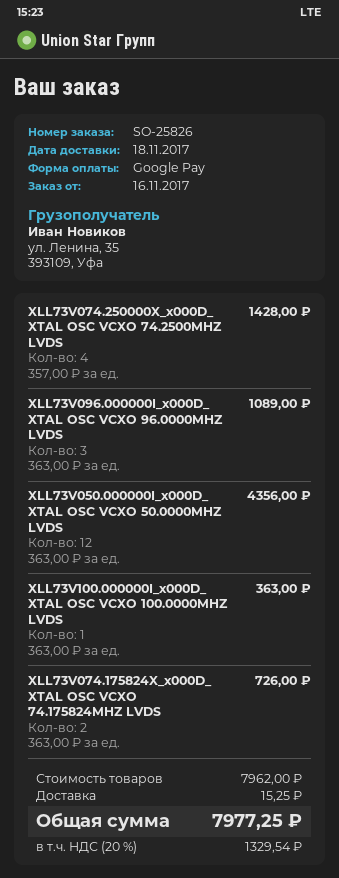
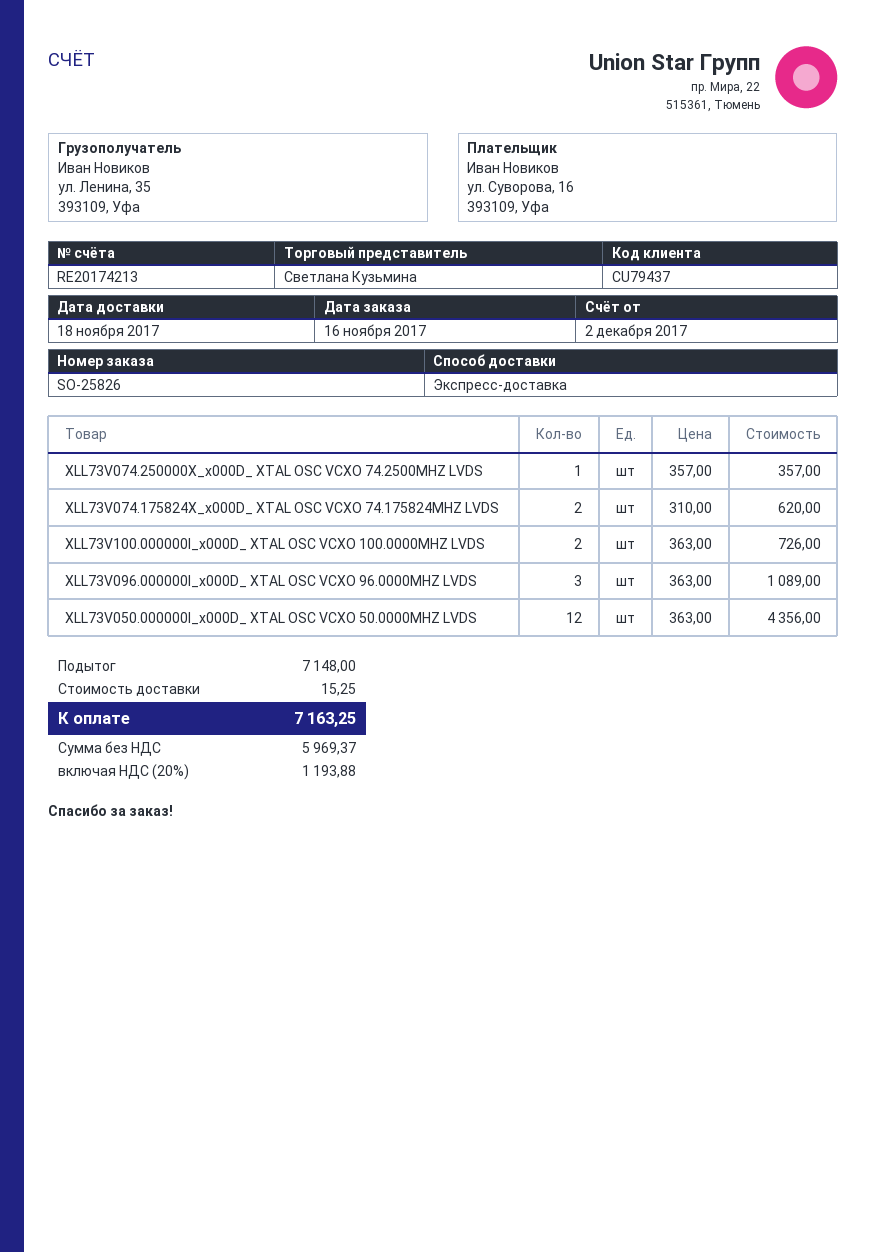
XLL73V074.250000X_x000D_ XTAL OSC VCXO 74.2500MHZ LVDS: 4 x 357.00 = 1428.00 -> 1 x 357.00 = 357.00
XLL73V100.000000I_x000D_ XTAL OSC VCXO 100.0000MHZ LVDS: 1 x 363.00 = 363.00 -> 2 x 363.00 = 726.00
XLL73V074.175824X_x000D_ XTAL OSC VCXO 74.175824MHZ LVDS: 2 x 363.00 = 726.00 -> 2 x 310.00 = 620.00
subtotal: 7962.00 -> 7148.00
tax: 20% = 1329.54 -> 20% = 1193.88
total: 7977.25 -> 7163.25

